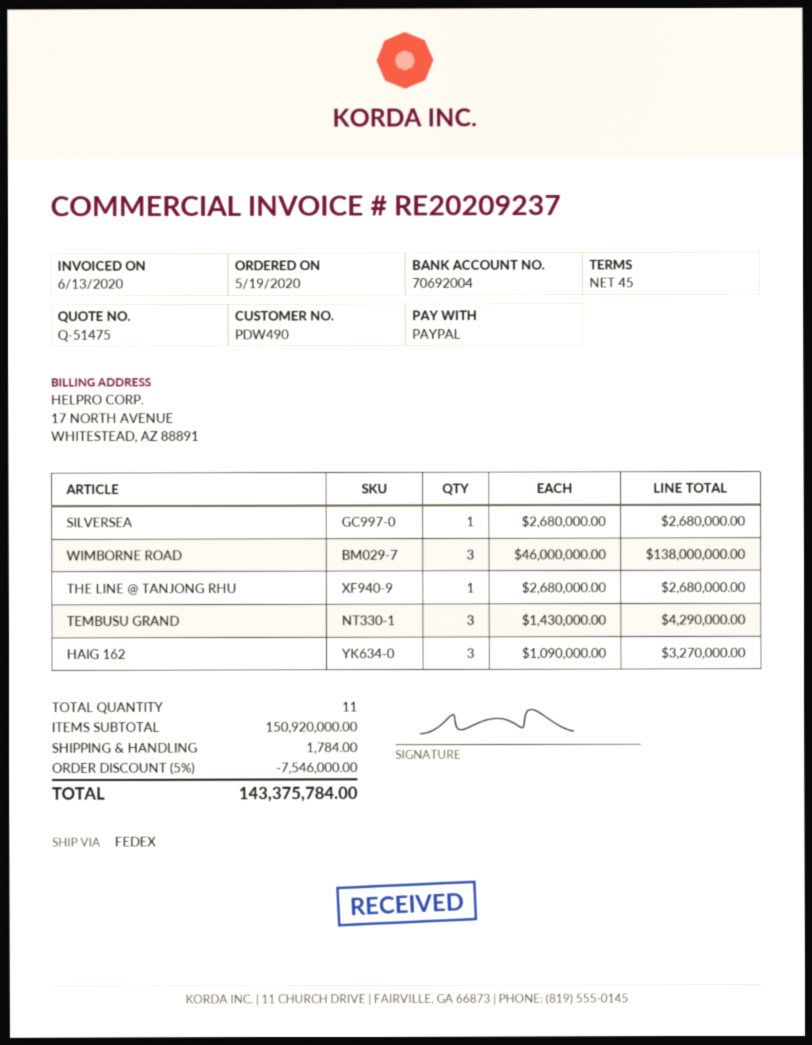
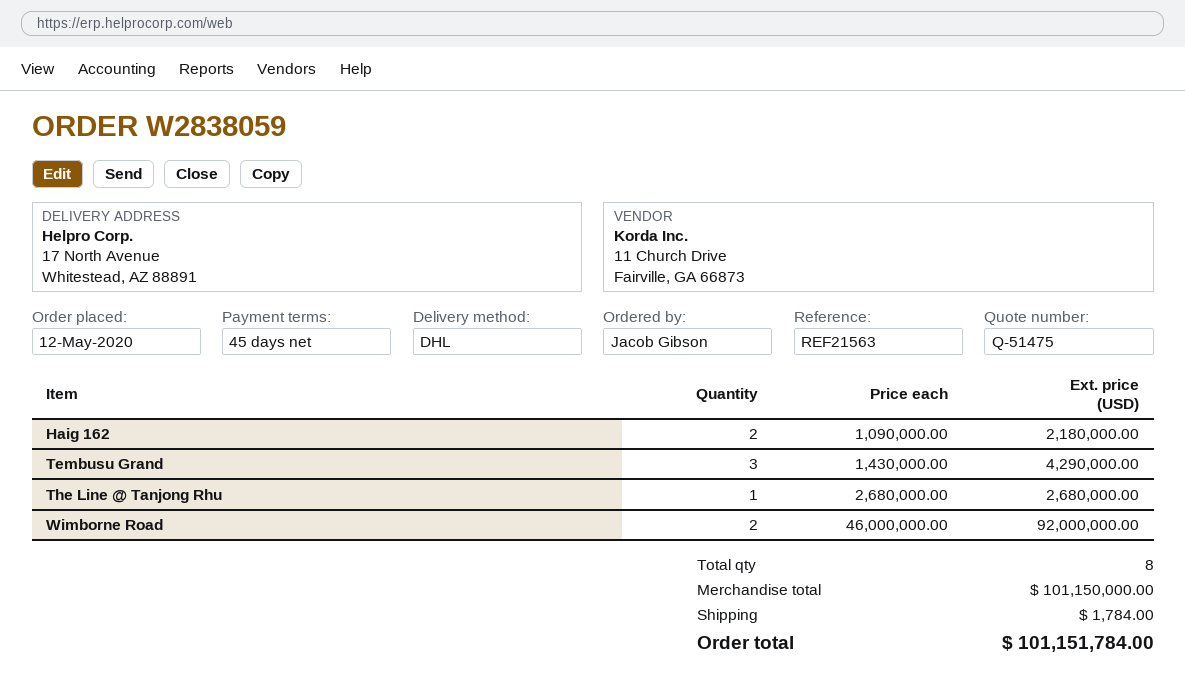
order date: 2020-05-19 -> 2020-05-12
shipping method: FedEx -> DHL
SILVERSEA: 1 x 2680000.00 = 2680000.00 -> none
WIMBORNE ROAD: 3 x 46000000.00 = 138000000.00 -> 2 x 46000000.00 = 92000000.00
HAIG 162: 3 x 1090000.00 = 3270000.00 -> 2 x 1090000.00 = 2180000.00
total quantity: 11 -> 8
subtotal: 150920000.00 -> 101150000.00
discount: 5% = 7546000.00 -> none
total: 143375784.00 -> 101151784.00

